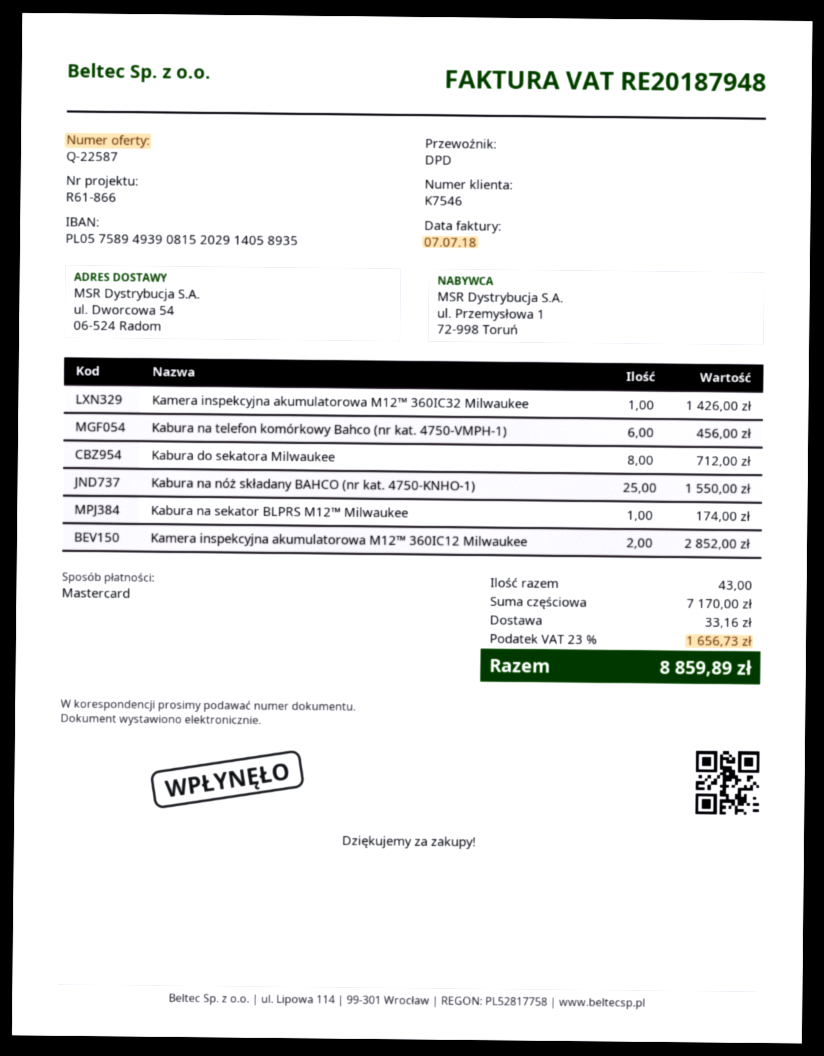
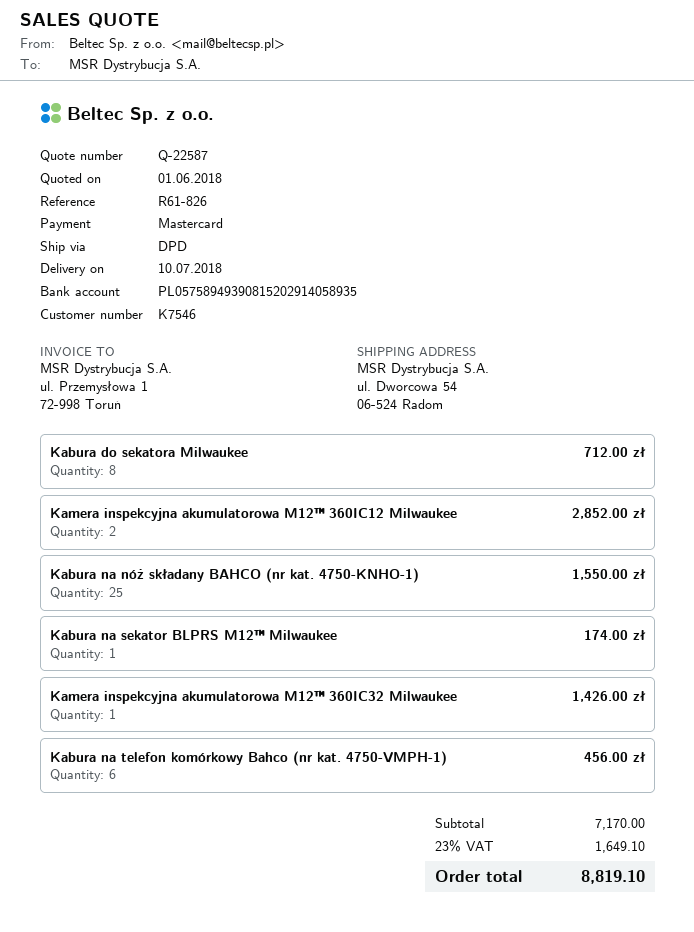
reference: R61-866 -> R61-826
shipping: 33.16 -> none
tax: 23% = 1656.73 -> 23% = 1649.10
total: 8859.89 -> 8819.10

